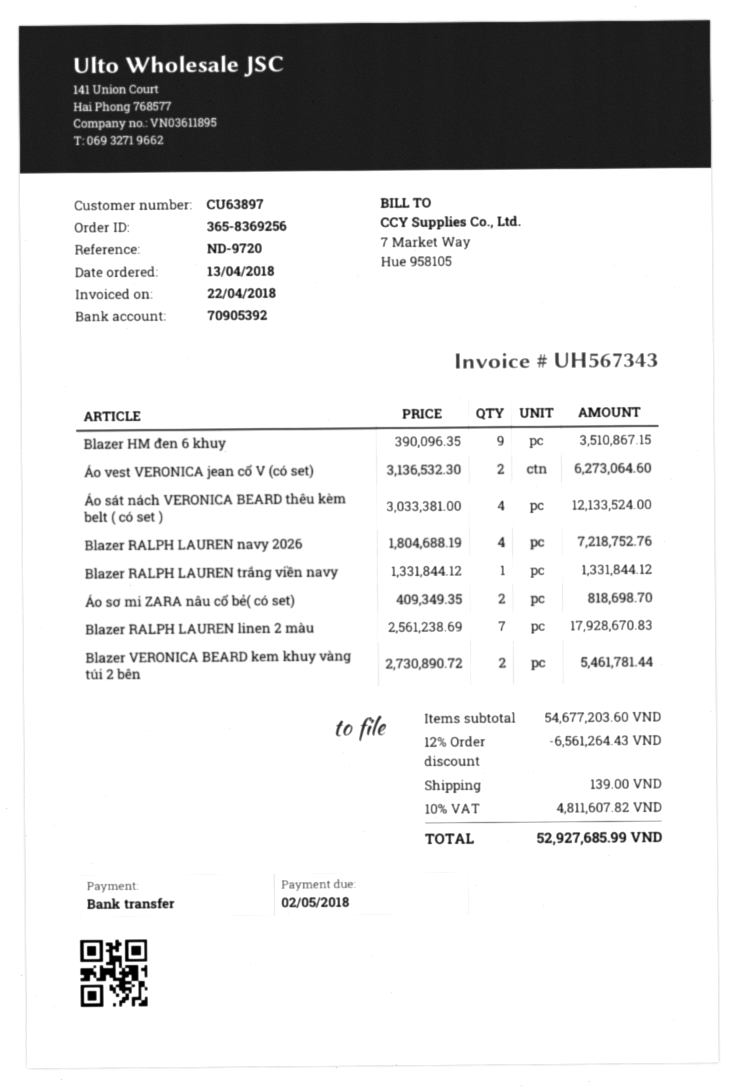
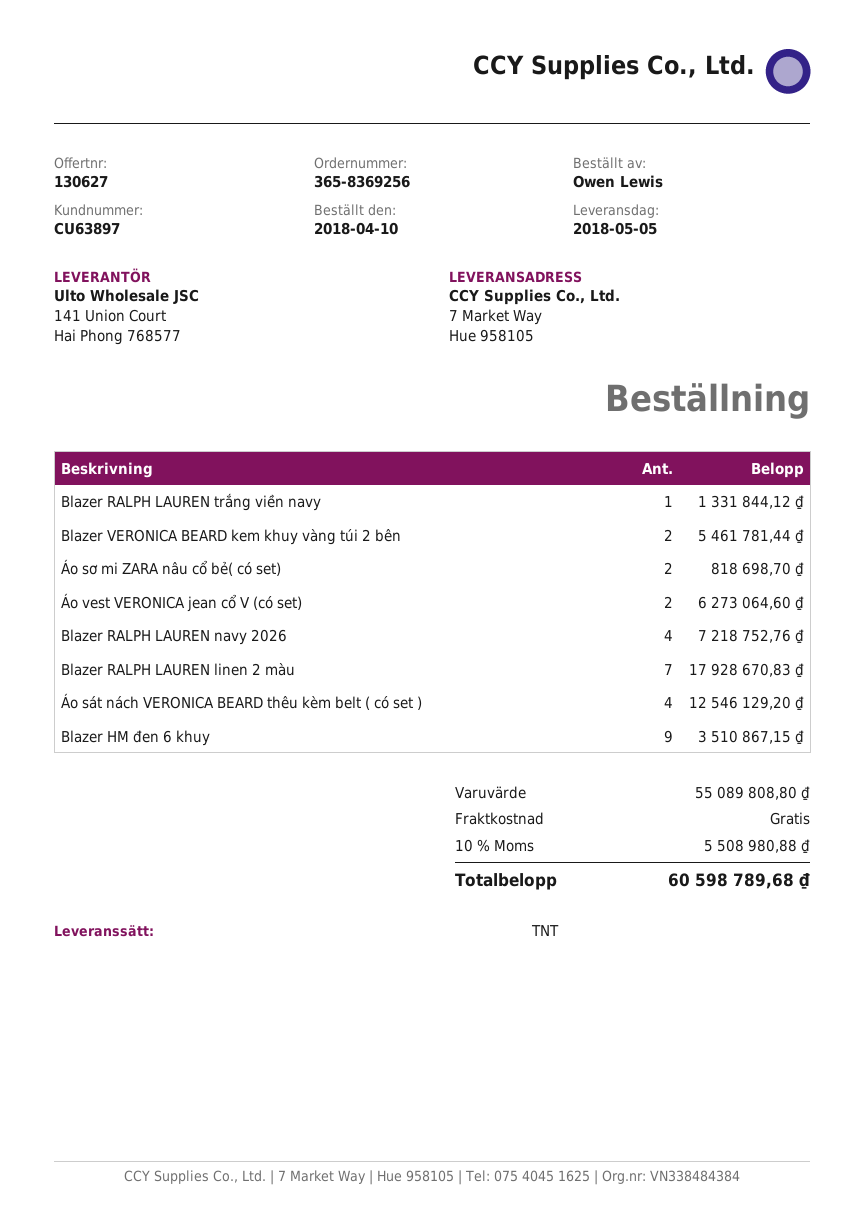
order date: 2018-04-13 -> 2018-04-10
Áo sát nách VERONICA BEARD thêu kèm belt ( có set ): 4 for 12133524.00 -> 4 for 12546129.20
subtotal: 54677203.60 -> 55089808.80
discount: 12% = 6561264.43 -> none
shipping: 139.00 -> 0.00
tax: 10% = 4811607.82 -> 10% = 5508980.88
total: 52927685.99 -> 60598789.68

